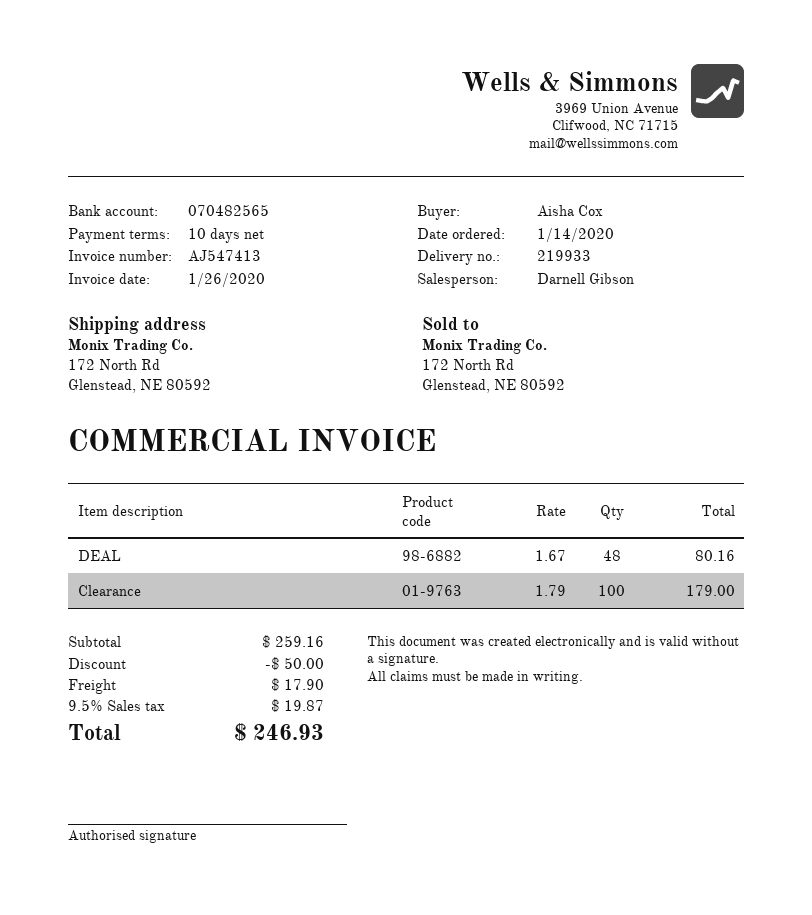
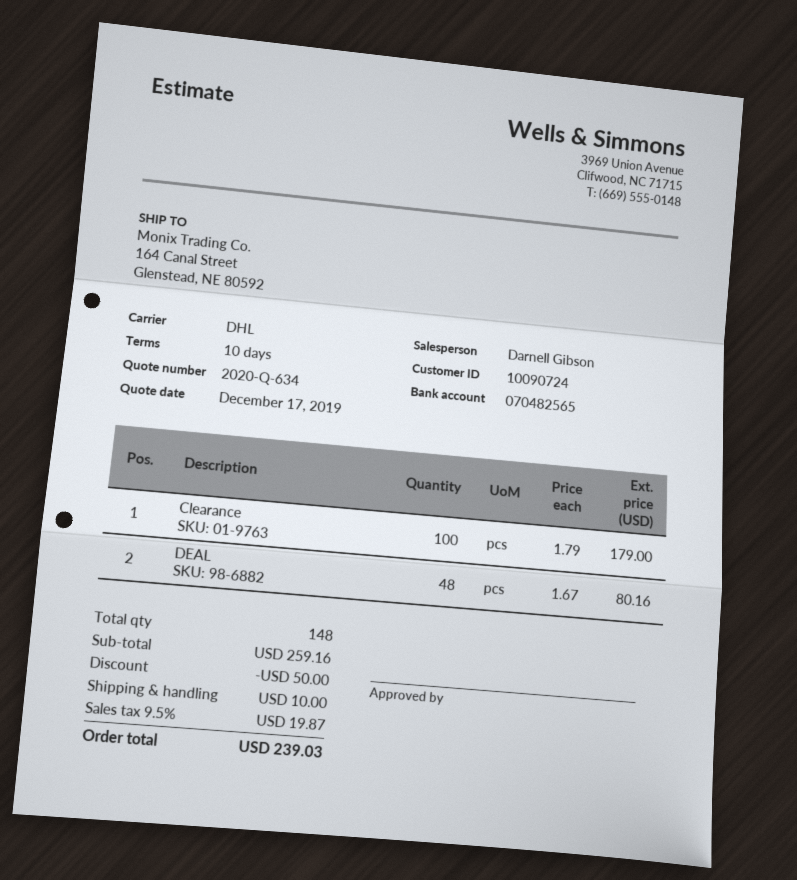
ship to: 172 North Rd, Glenstead, NE 80592 -> 164 Canal Street, Glenstead, NE 80592
shipping: 17.90 -> 10.00
total: 246.93 -> 239.03

